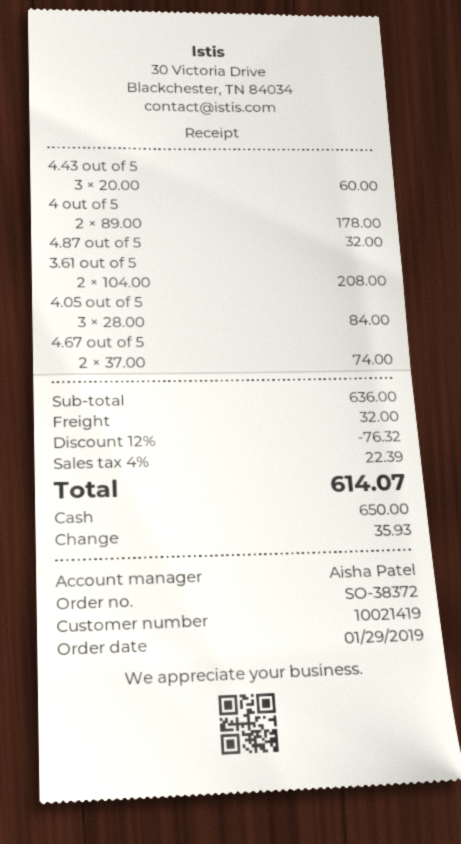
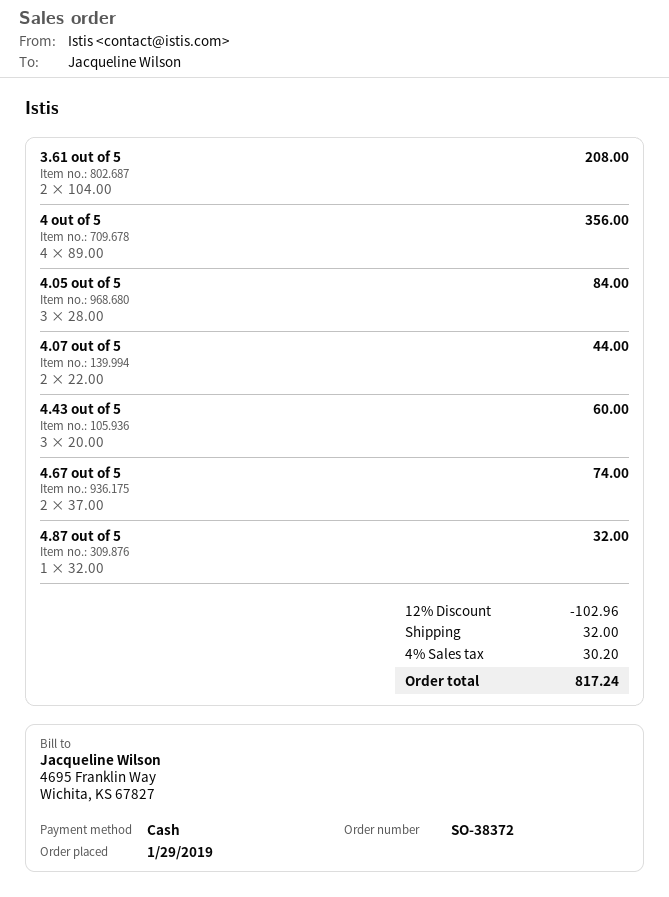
4 out of 5: 2 x 89.00 = 178.00 -> 4 x 89.00 = 356.00
4.07 out of 5: none -> 2 x 22.00 = 44.00
discount: 12% = 76.32 -> 12% = 102.96
tax: 4% = 22.39 -> 4% = 30.20
total: 614.07 -> 817.24

